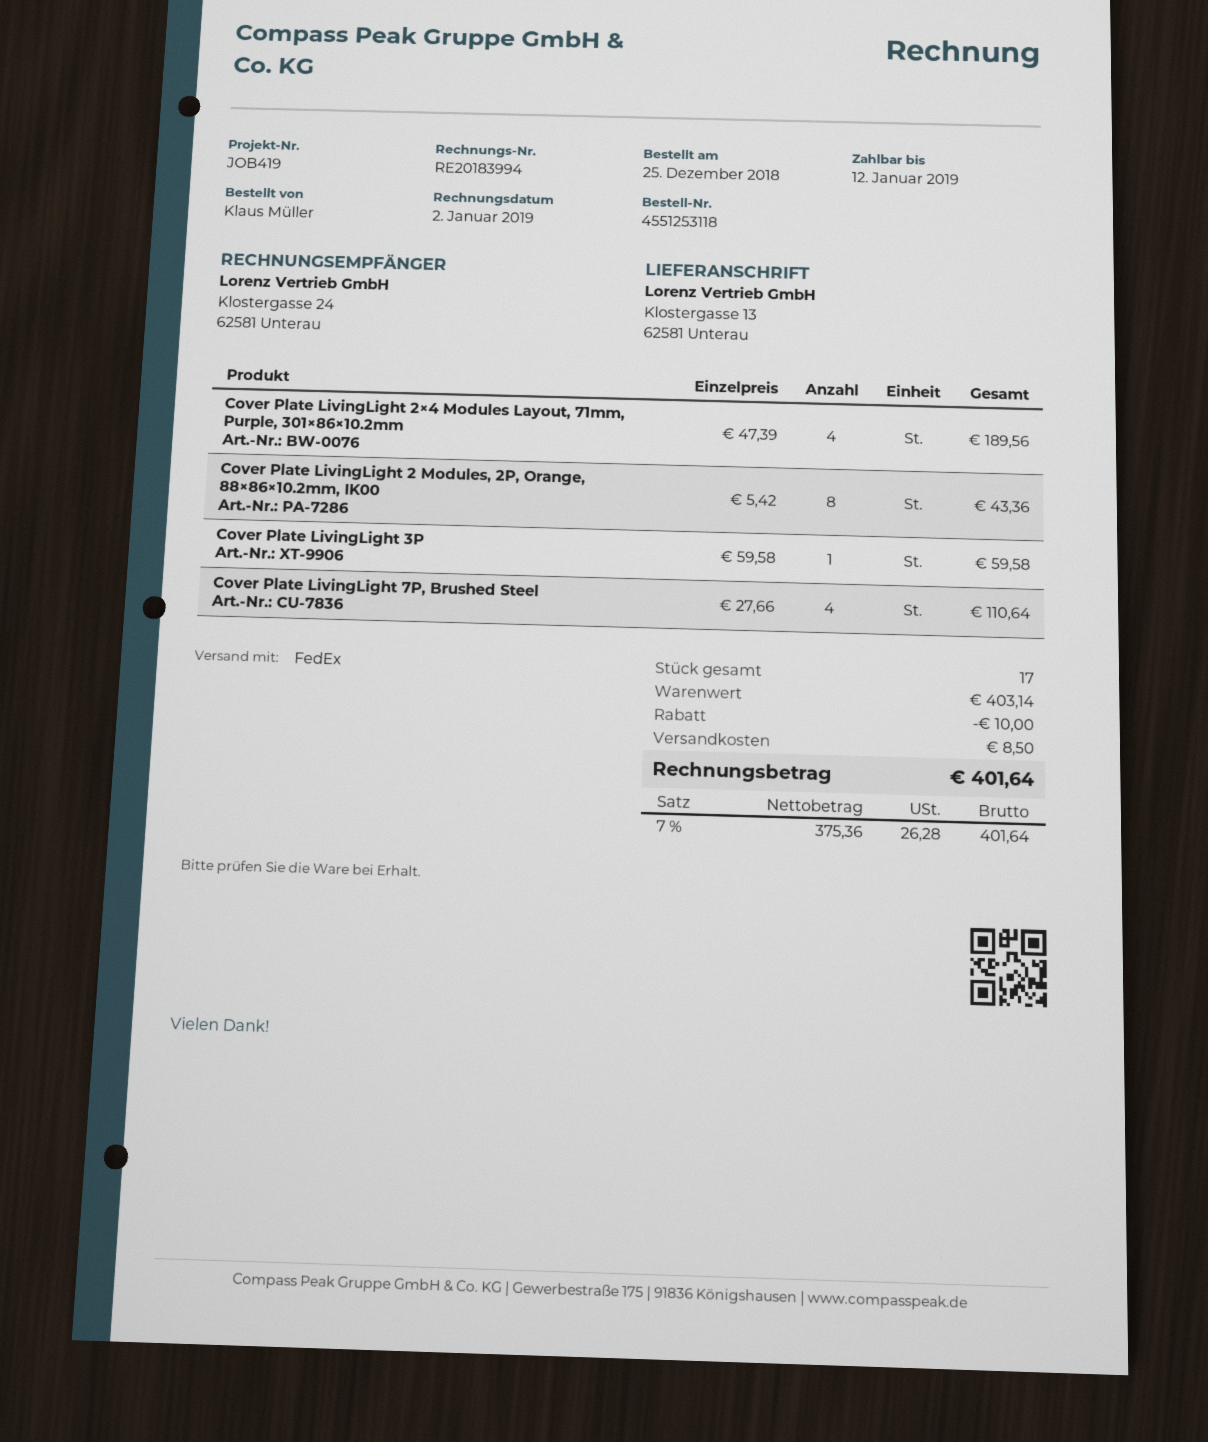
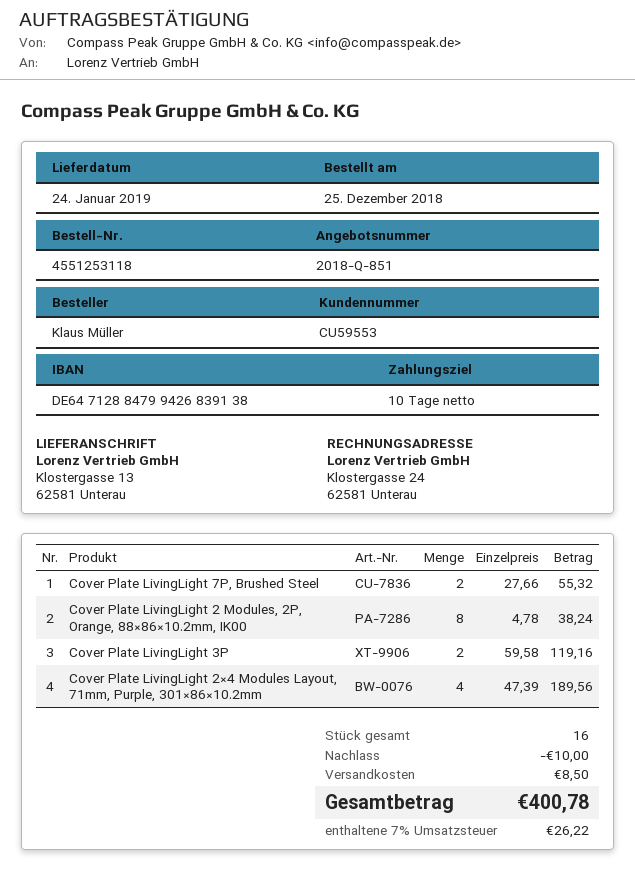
Cover Plate LivingLight 2 Modules, 2P, Orange, 88×86×10.2mm, IK00: 8 x 5.42 = 43.36 -> 8 x 4.78 = 38.24
Cover Plate LivingLight 3P: 1 x 59.58 = 59.58 -> 2 x 59.58 = 119.16
Cover Plate LivingLight 7P, Brushed Steel: 4 x 27.66 = 110.64 -> 2 x 27.66 = 55.32
total quantity: 17 -> 16
tax: 7% = 26.28 -> 7% = 26.22
total: 401.64 -> 400.78

